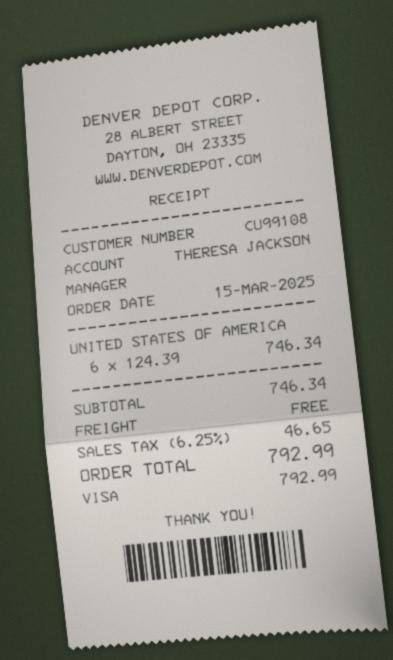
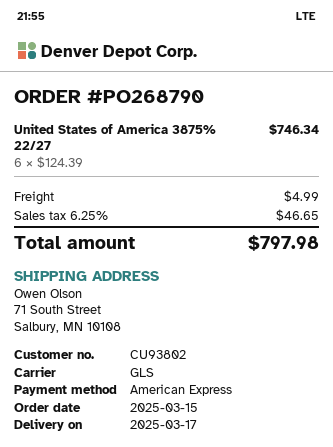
customer number: CU99108 -> CU93802
payment method: Visa -> American Express
shipping: 0.00 -> 4.99
total: 792.99 -> 797.98

